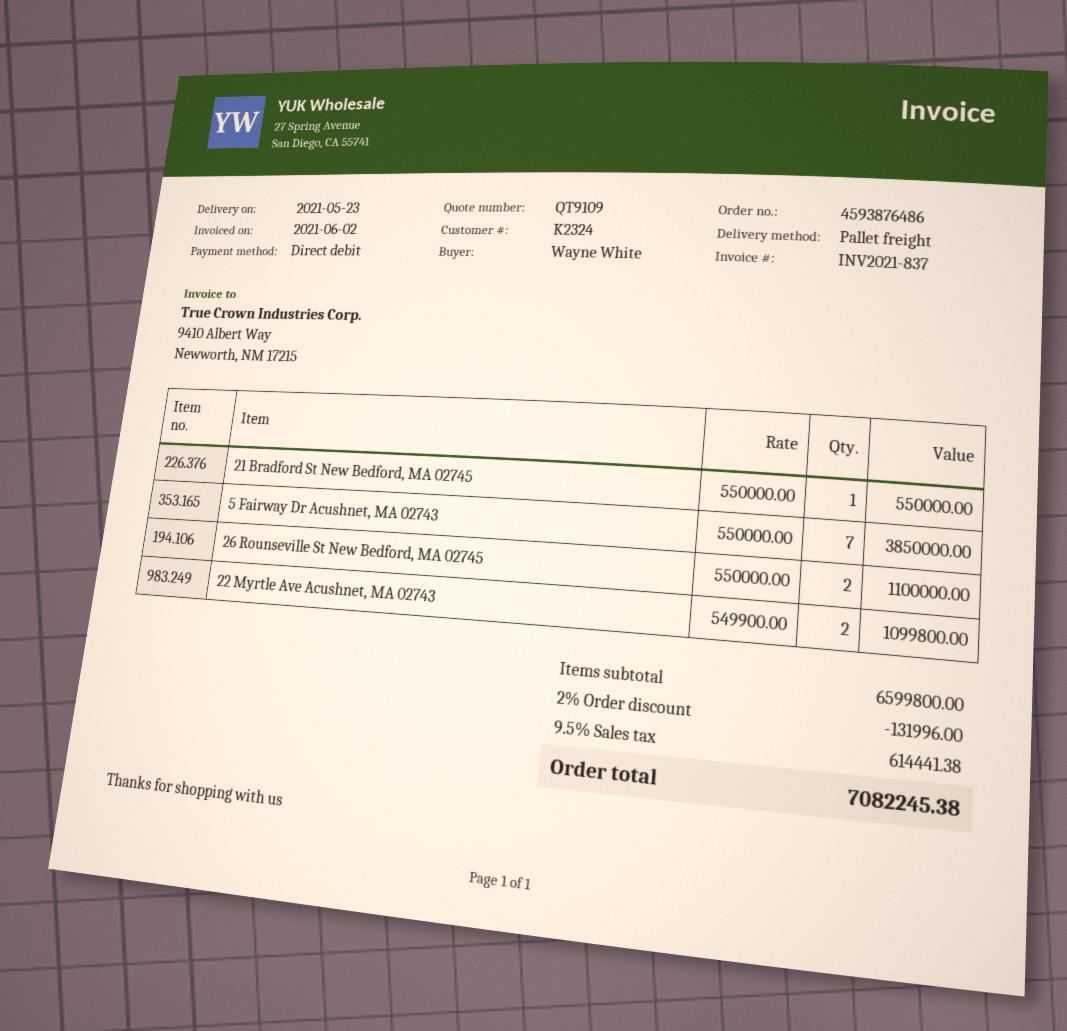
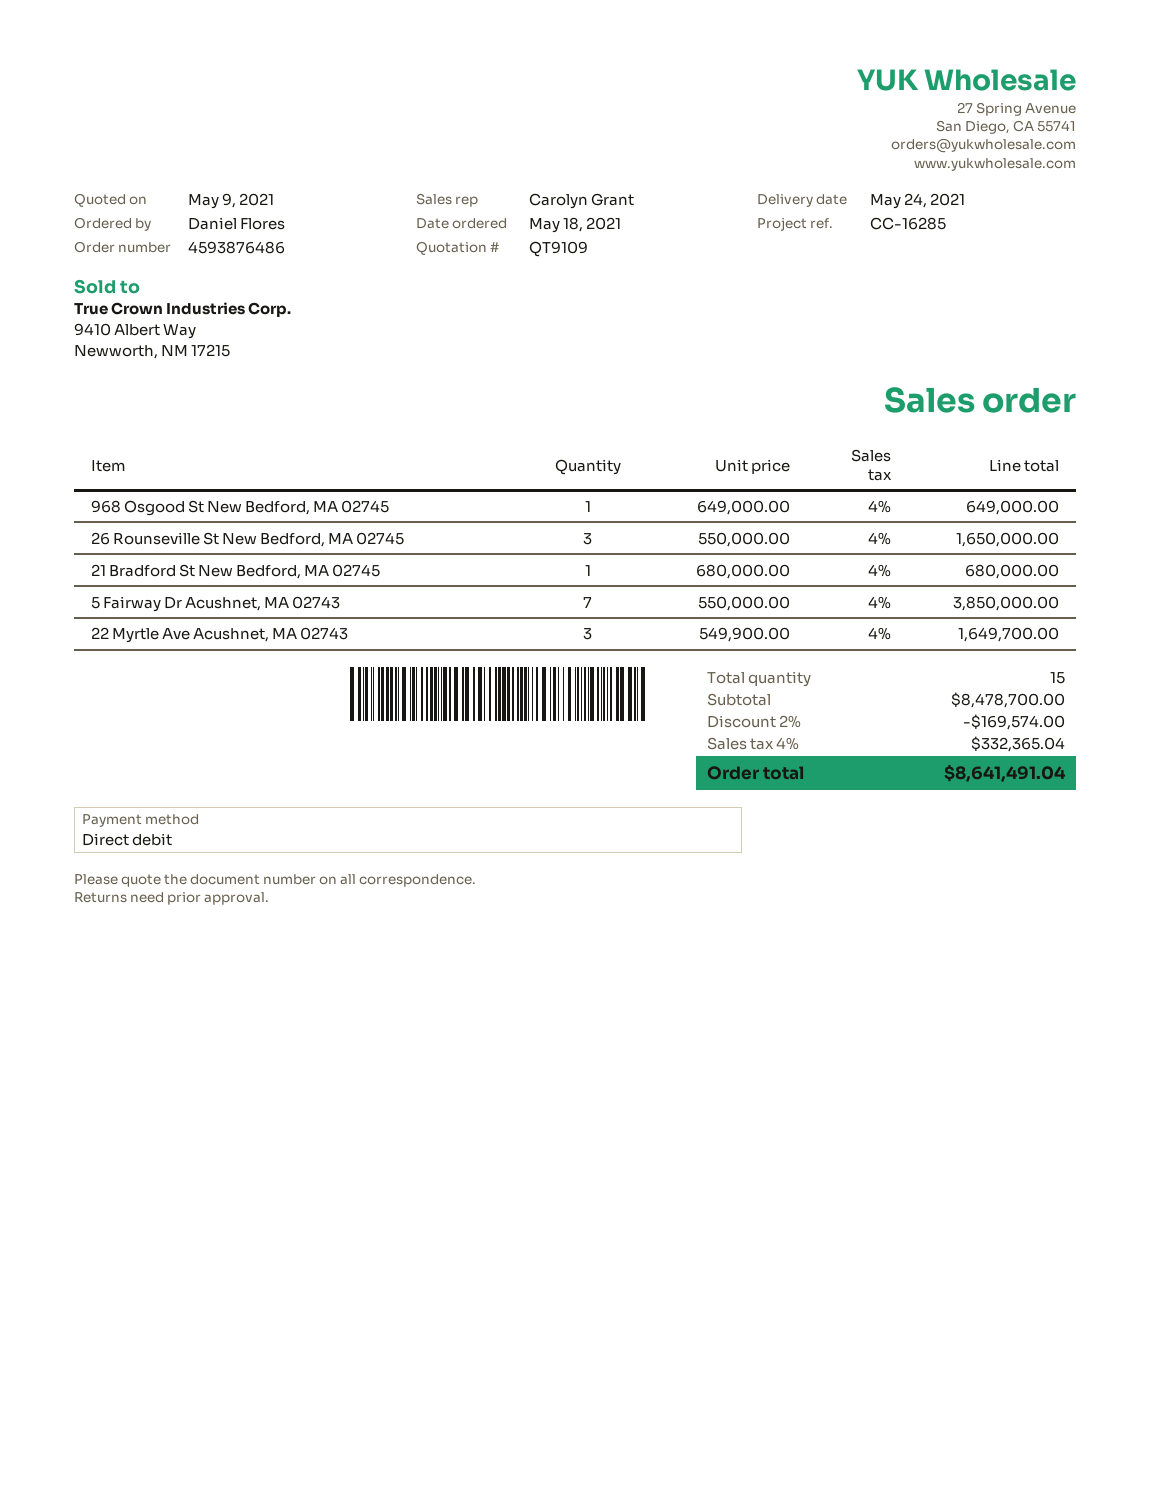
delivery date: 2021-05-23 -> 2021-05-24
ordered by: Wayne White -> Daniel Flores
21 Bradford St New Bedford, MA 02745: 1 x 550000.00 = 550000.00 -> 1 x 680000.00 = 680000.00
26 Rounseville St New Bedford, MA 02745: 2 x 550000.00 = 1100000.00 -> 3 x 550000.00 = 1650000.00
22 Myrtle Ave Acushnet, MA 02743: 2 x 549900.00 = 1099800.00 -> 3 x 549900.00 = 1649700.00
968 Osgood St New Bedford, MA 02745: none -> 1 x 649000.00 = 649000.00
subtotal: 6599800.00 -> 8478700.00
discount: 2% = 131996.00 -> 2% = 169574.00
tax: 9.5% = 614441.38 -> 4% = 332365.04
total: 7082245.38 -> 8641491.04

